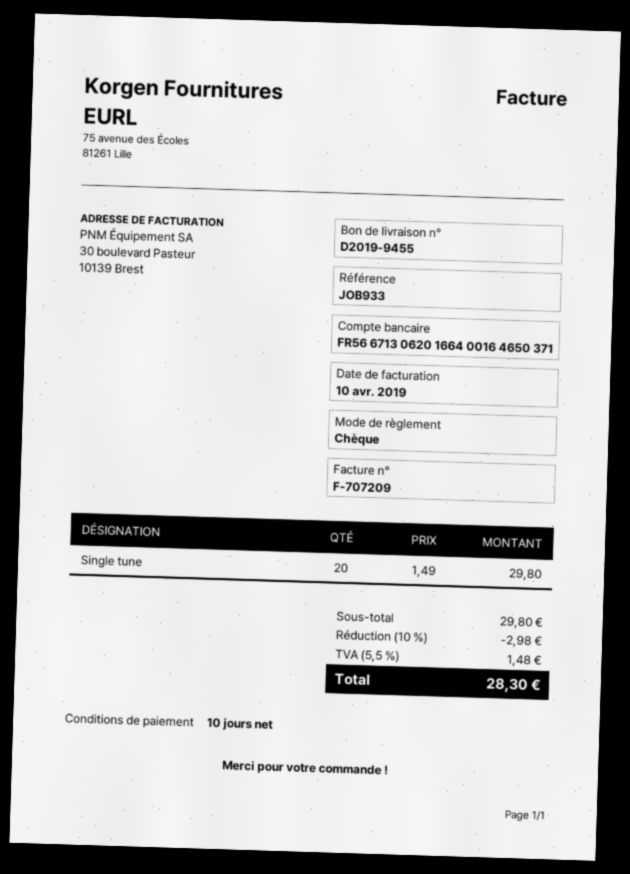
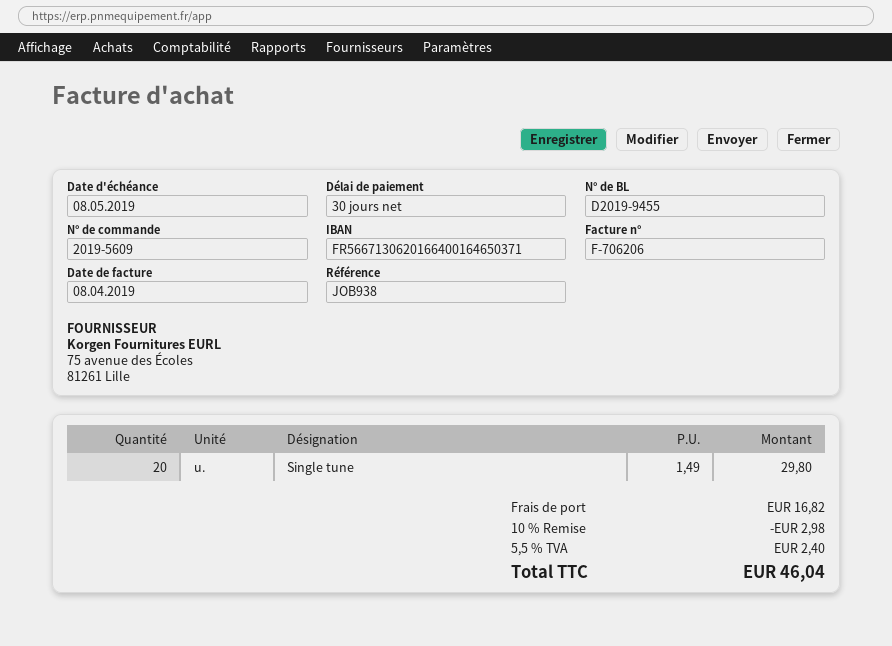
invoice number: F-707209 -> F-706206
invoice date: 2019-04-10 -> 2019-04-08
payment terms: 10 days -> 30 days
reference: JOB933 -> JOB938
shipping: none -> 16.82
tax: 5.5% = 1.48 -> 5.5% = 2.40
total: 28.30 -> 46.04

